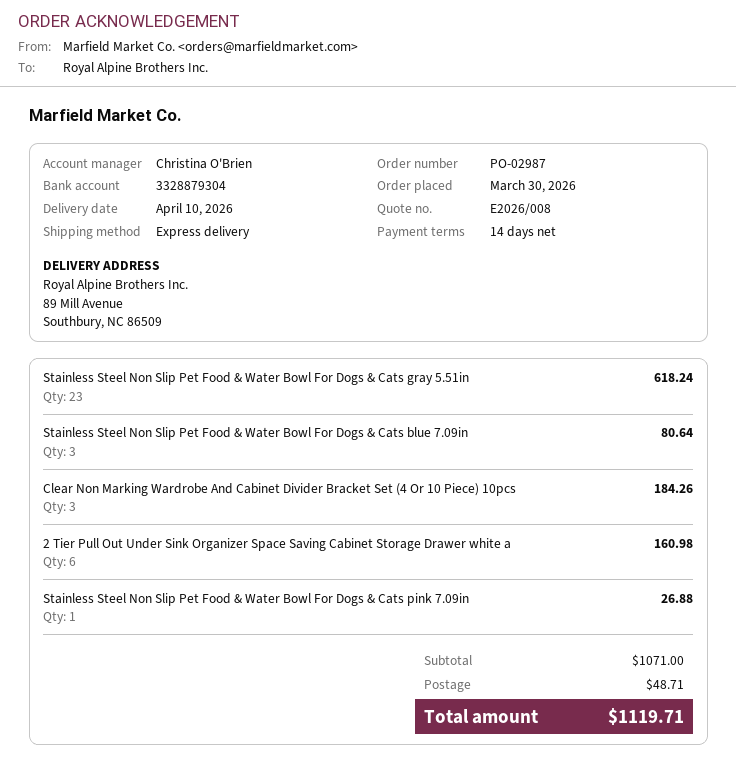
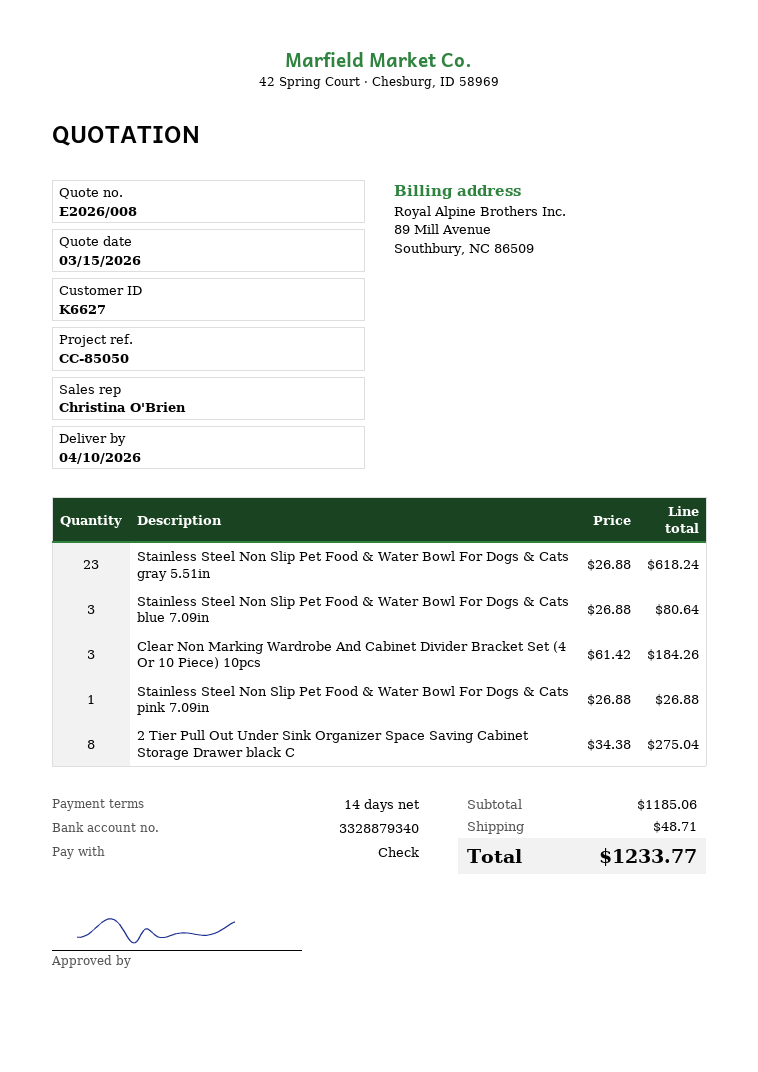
bank account: 3328879304 -> 3328879340
2 Tier Pull Out Under Sink Organizer Space Saving Cabinet Storage Drawer white a: 6 for 160.98 -> none
2 Tier Pull Out Under Sink Organizer Space Saving Cabinet Storage Drawer black C: none -> 8 for 275.04
subtotal: 1071.00 -> 1185.06
total: 1119.71 -> 1233.77

